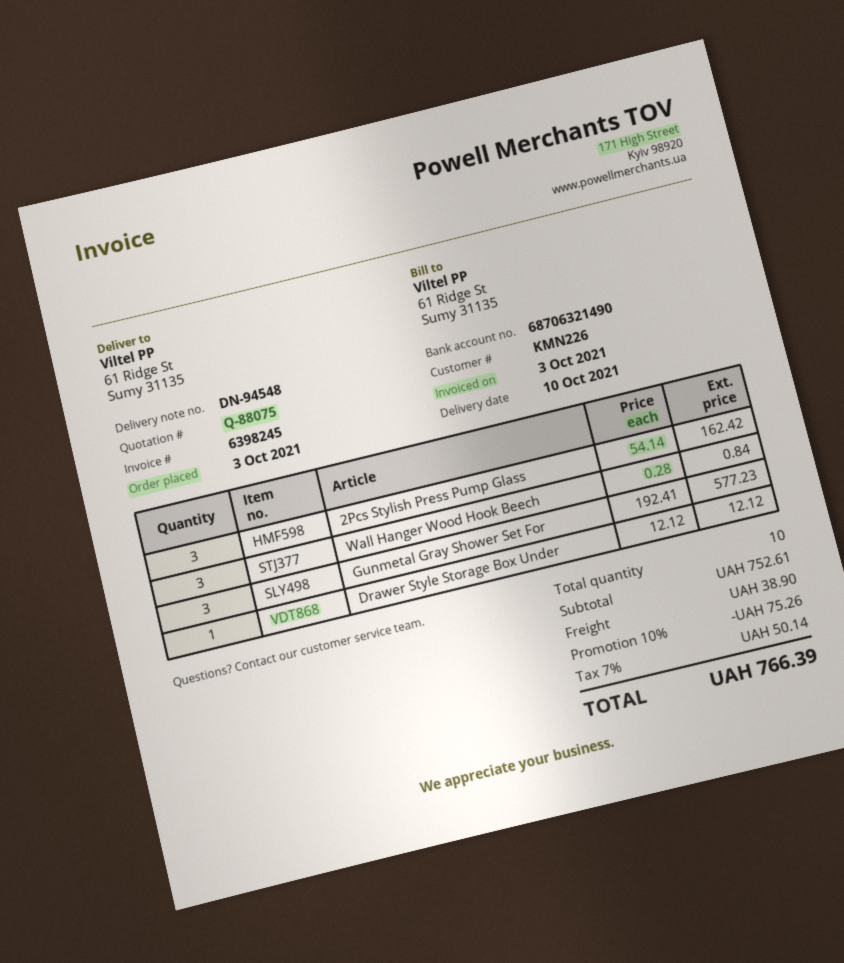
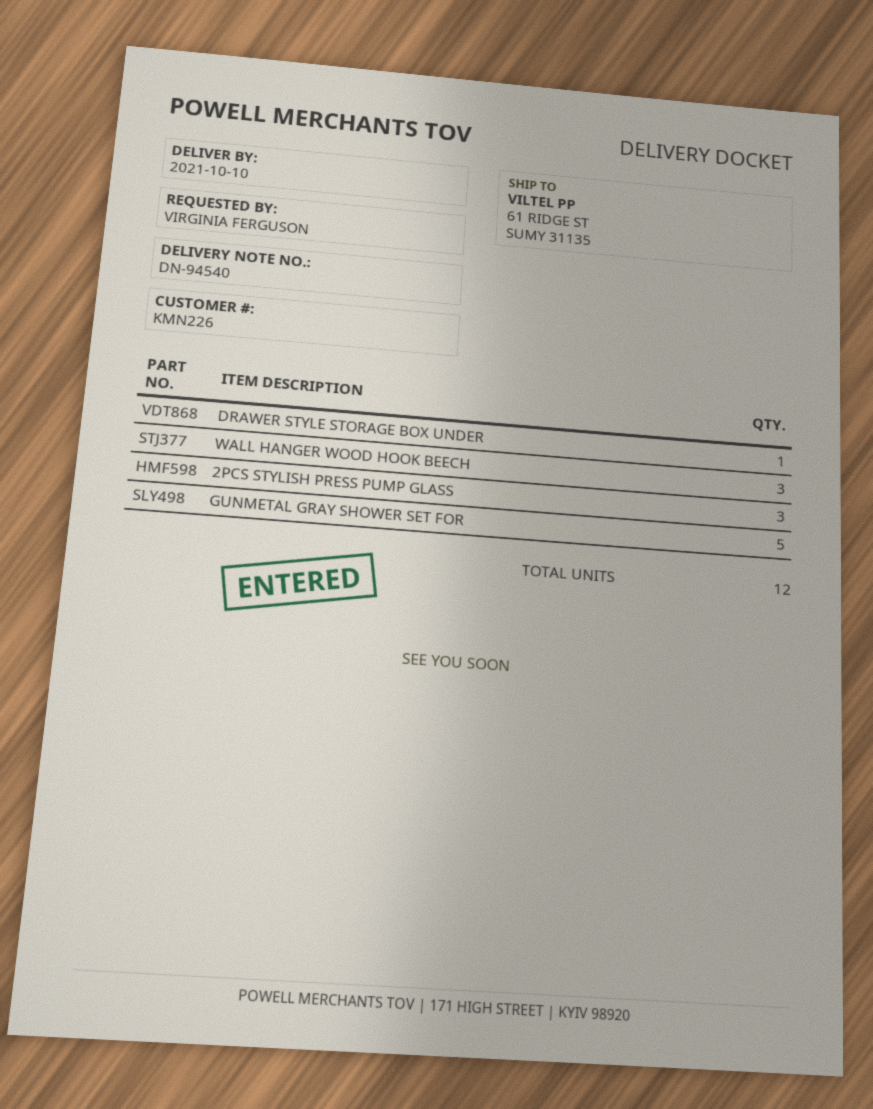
delivery note number: DN-94548 -> DN-94540
Gunmetal Gray Shower Set For: 3 -> 5
total quantity: 10 -> 12

